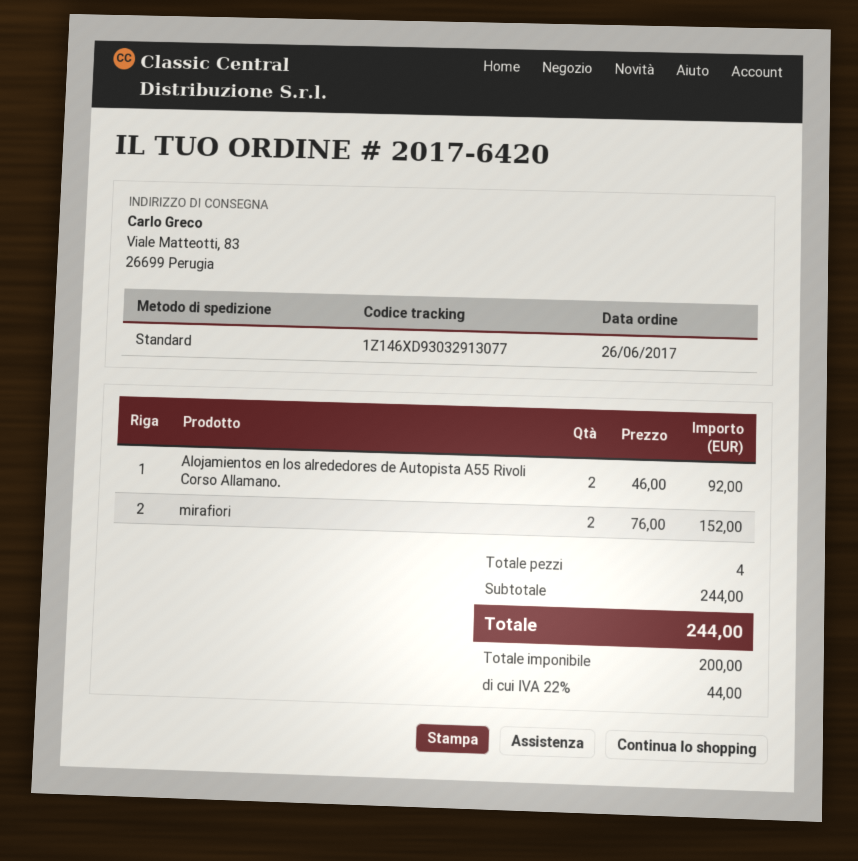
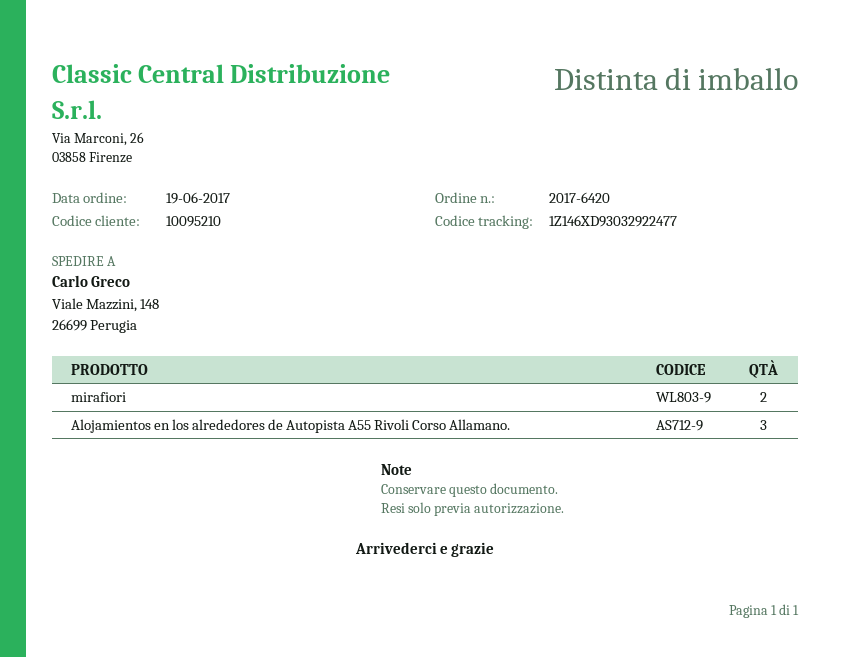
order date: 2017-06-26 -> 2017-06-19
tracking number: 1Z146XD93032913077 -> 1Z146XD93032922477
ship to: Viale Matteotti, 83, 26699 Perugia -> Viale Mazzini, 148, 26699 Perugia
Alojamientos en los alrededores de Autopista A55 Rivoli Corso Allamano.: 2 -> 3

